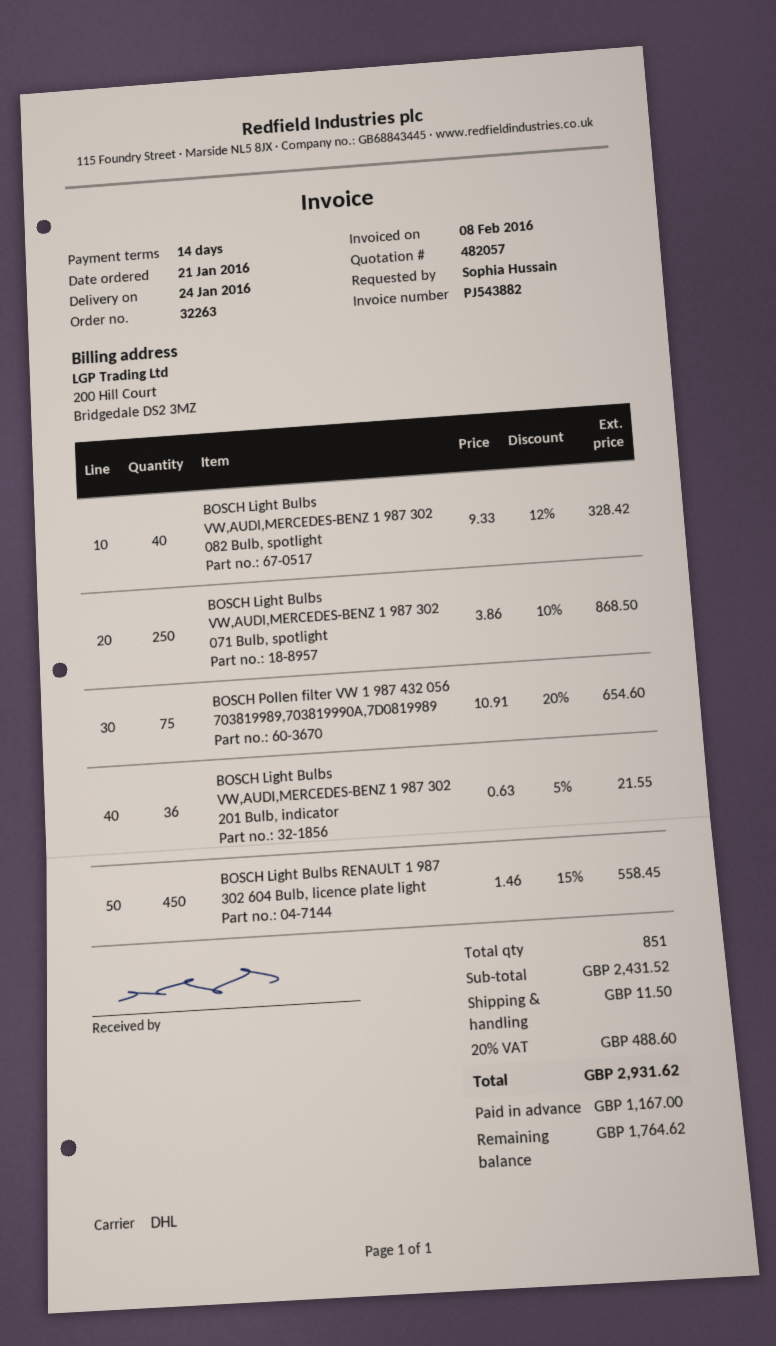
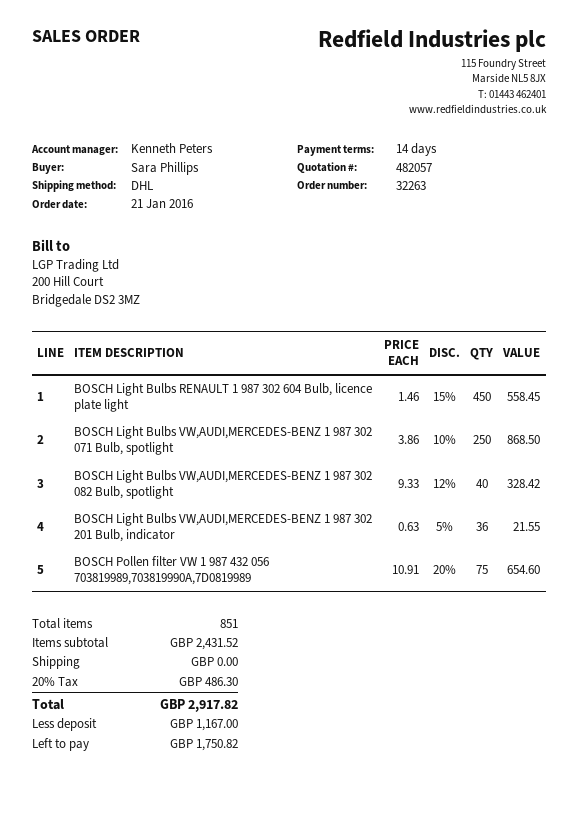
ordered by: Sophia Hussain -> Sara Phillips
shipping: 11.50 -> 0.00
tax: 20% = 488.60 -> 20% = 486.30
total: 2931.62 -> 2917.82
balance: 1764.62 -> 1750.82

